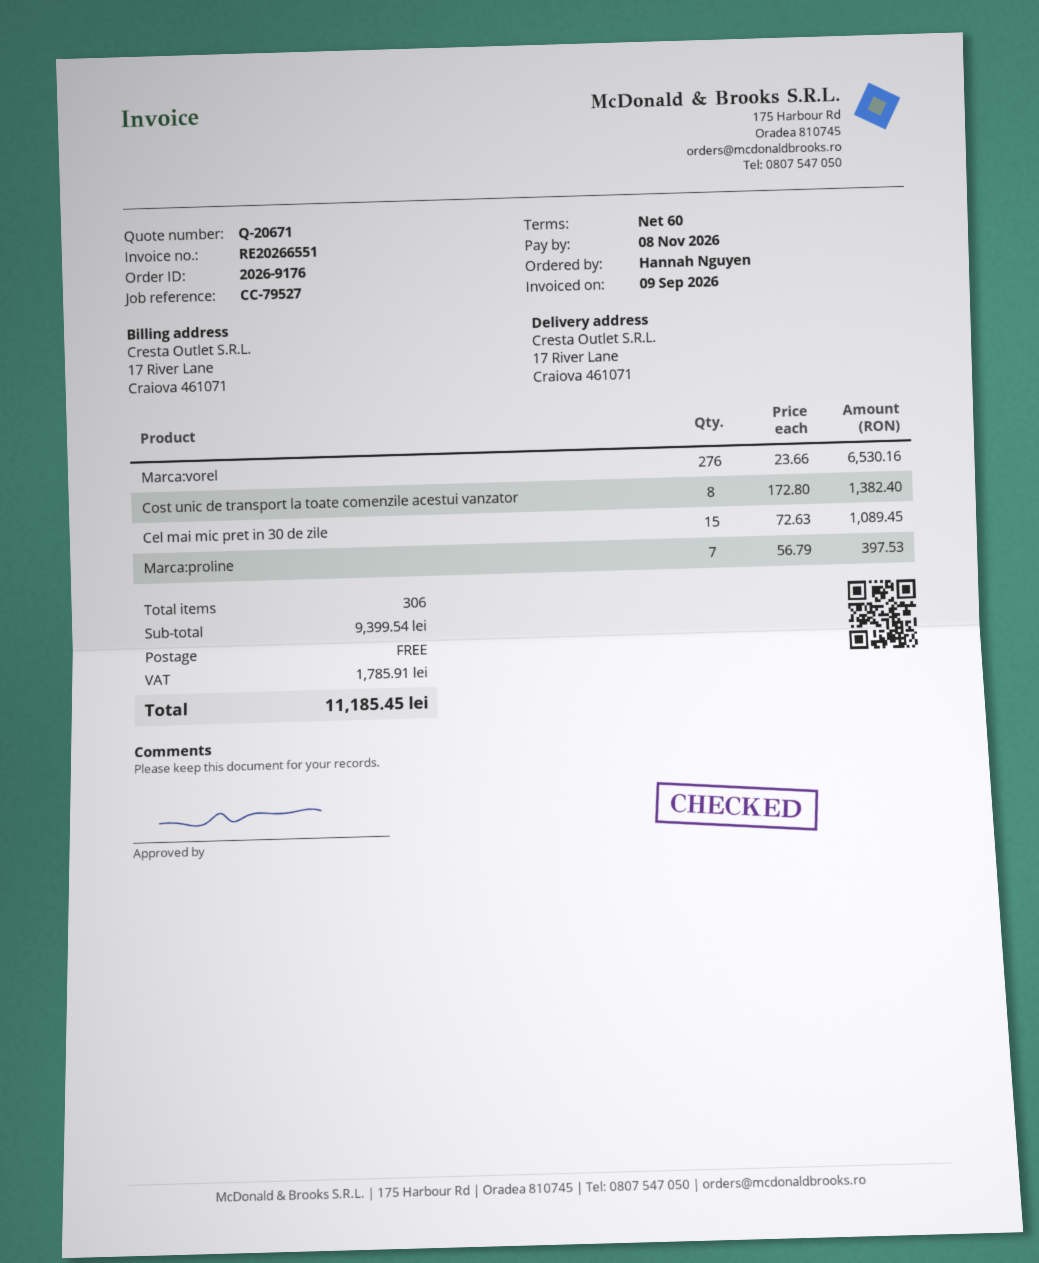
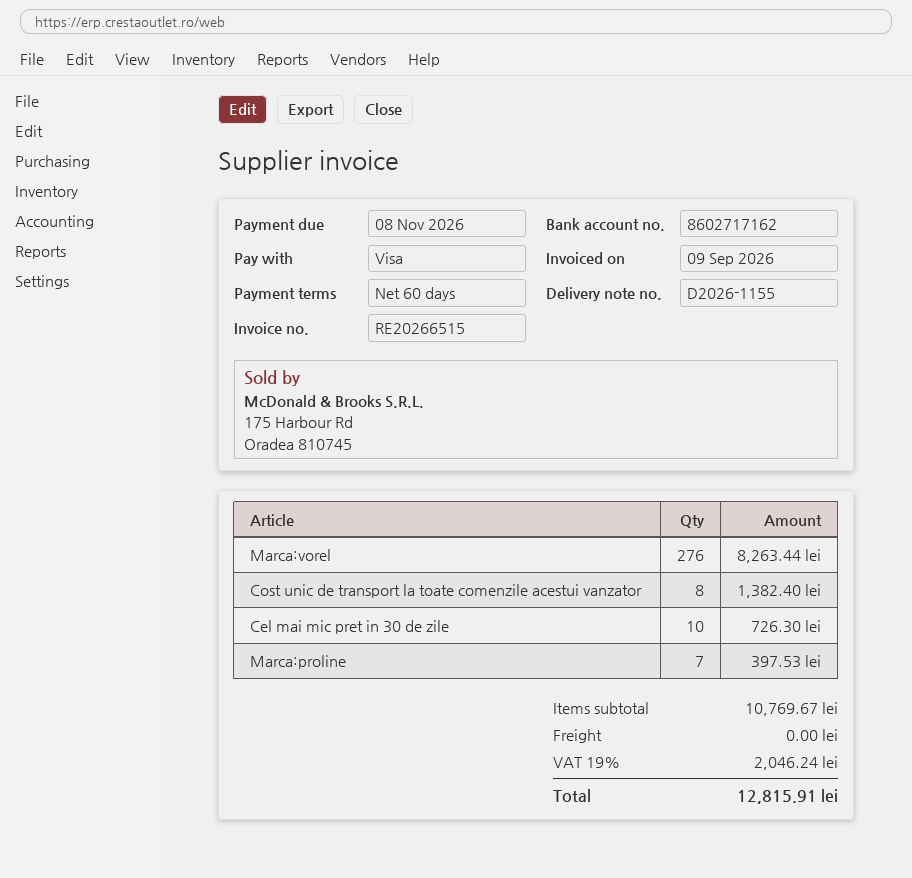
invoice number: RE20266551 -> RE20266515
Marca:vorel: 276 for 6530.16 -> 276 for 8263.44
Cel mai mic pret in 30 de zile: 15 for 1089.45 -> 10 for 726.30
subtotal: 9399.54 -> 10769.67
tax: 1785.91 -> 2046.24
total: 11185.45 -> 12815.91

